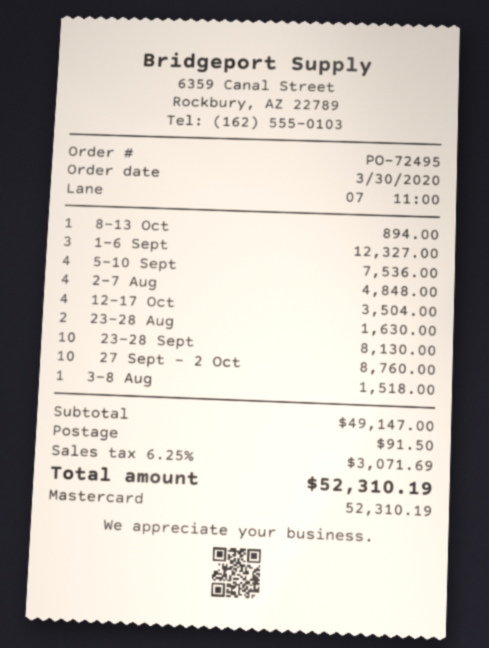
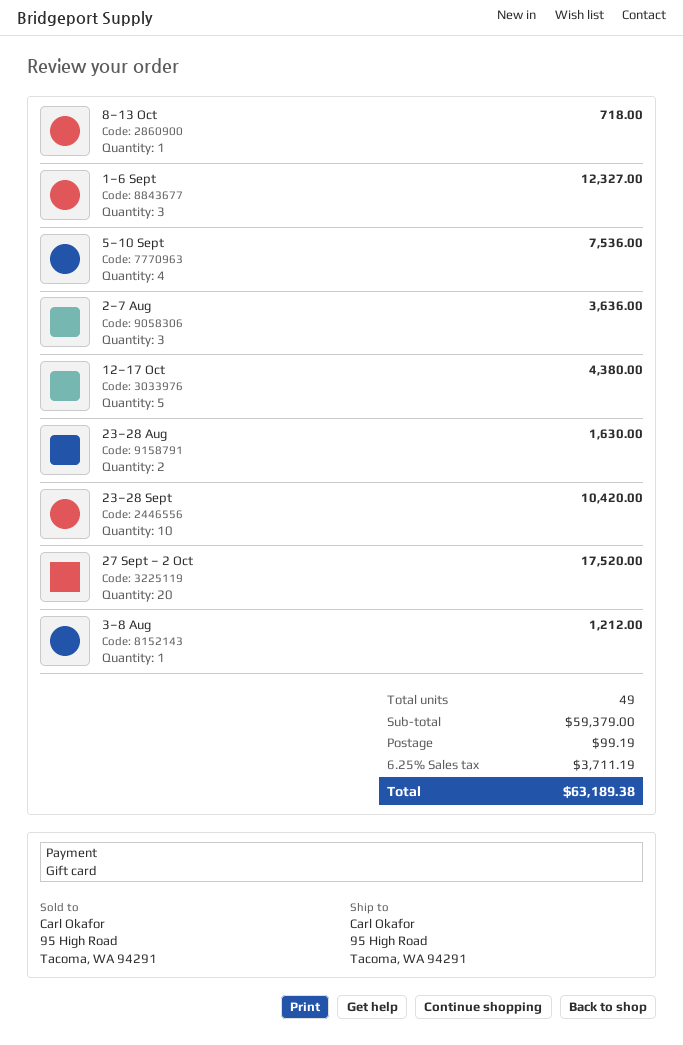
payment method: Mastercard -> gift card
8–13 Oct: 1 for 894.00 -> 1 for 718.00
2–7 Aug: 4 for 4848.00 -> 3 for 3636.00
12–17 Oct: 4 for 3504.00 -> 5 for 4380.00
23–28 Sept: 10 for 8130.00 -> 10 for 10420.00
27 Sept – 2 Oct: 10 for 8760.00 -> 20 for 17520.00
3–8 Aug: 1 for 1518.00 -> 1 for 1212.00
subtotal: 49147.00 -> 59379.00
shipping: 91.50 -> 99.19
tax: 6.25% = 3071.69 -> 6.25% = 3711.19
total: 52310.19 -> 63189.38

